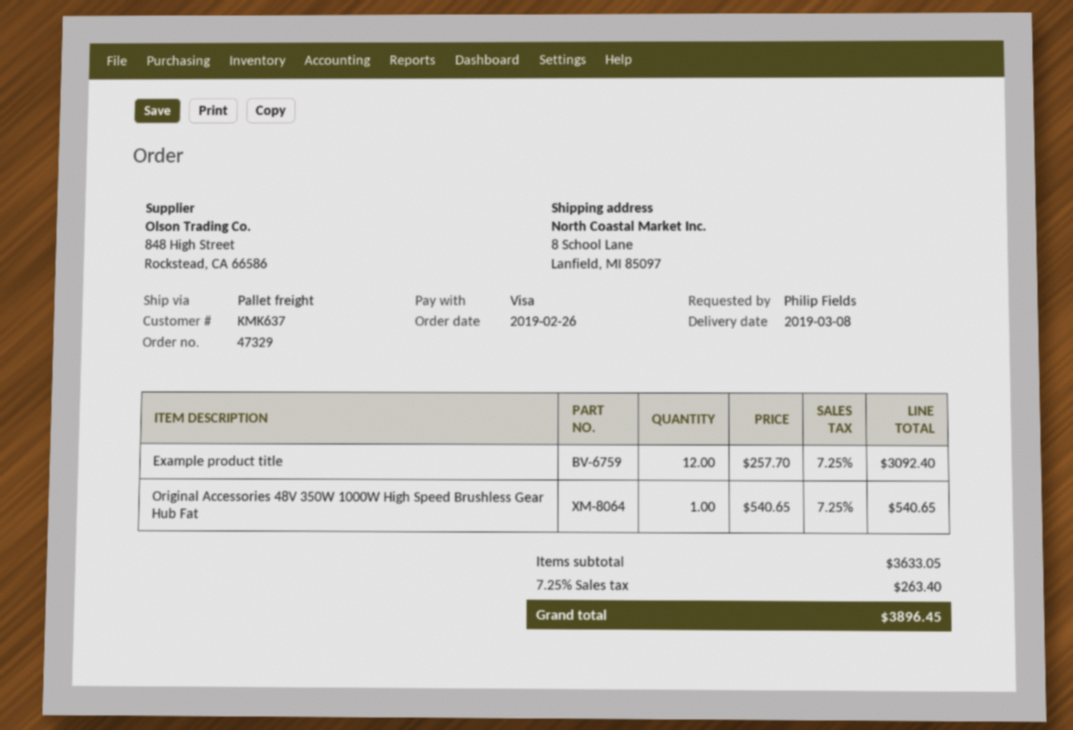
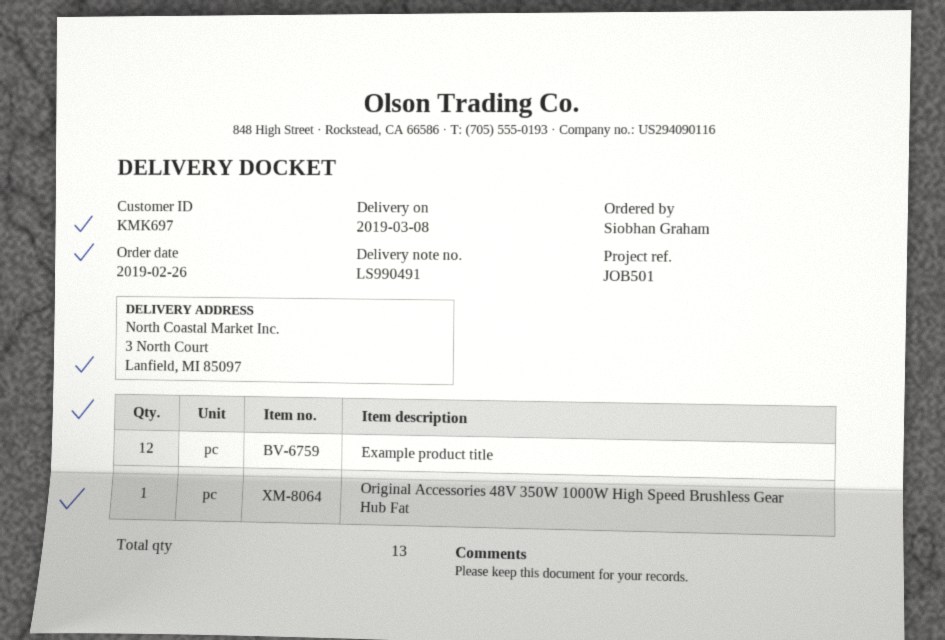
customer number: KMK637 -> KMK697
ordered by: Philip Fields -> Siobhan Graham
ship to: 8 School Lane, Lanfield, MI 85097 -> 3 North Court, Lanfield, MI 85097

